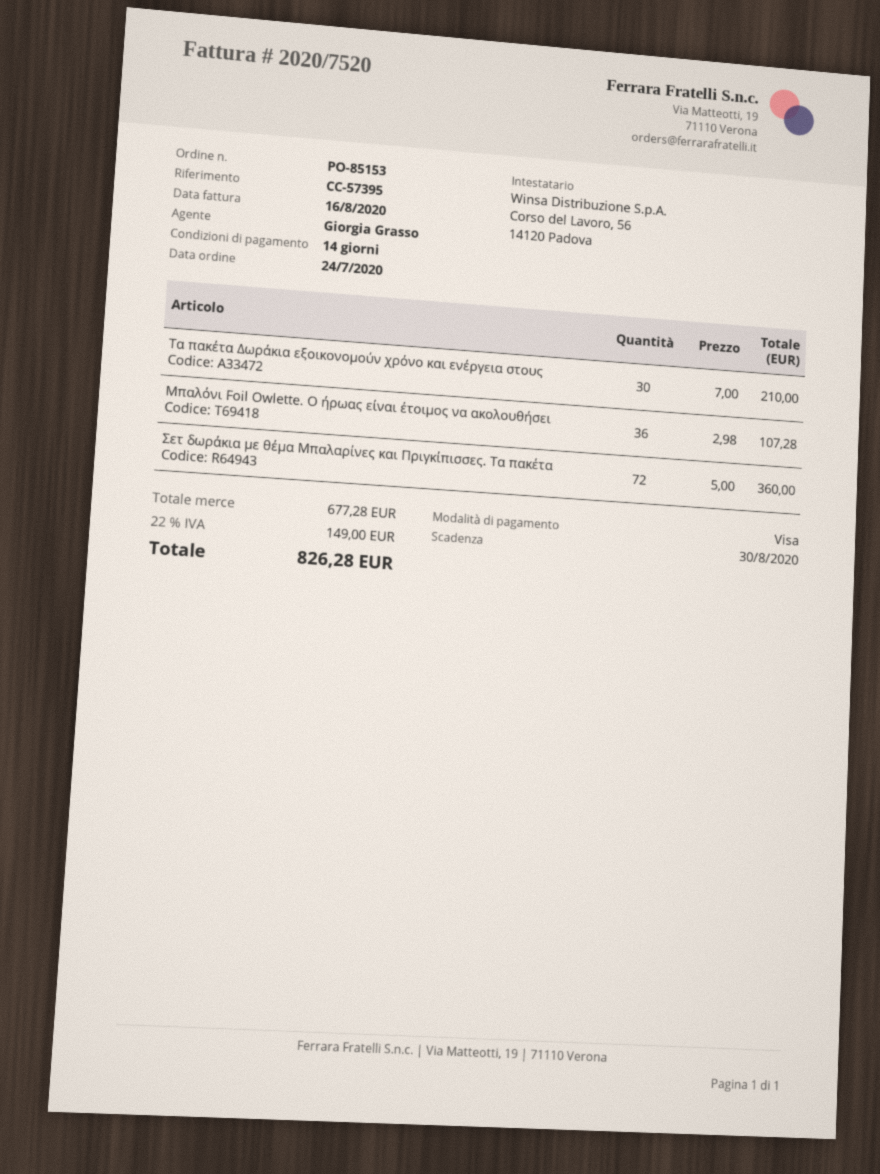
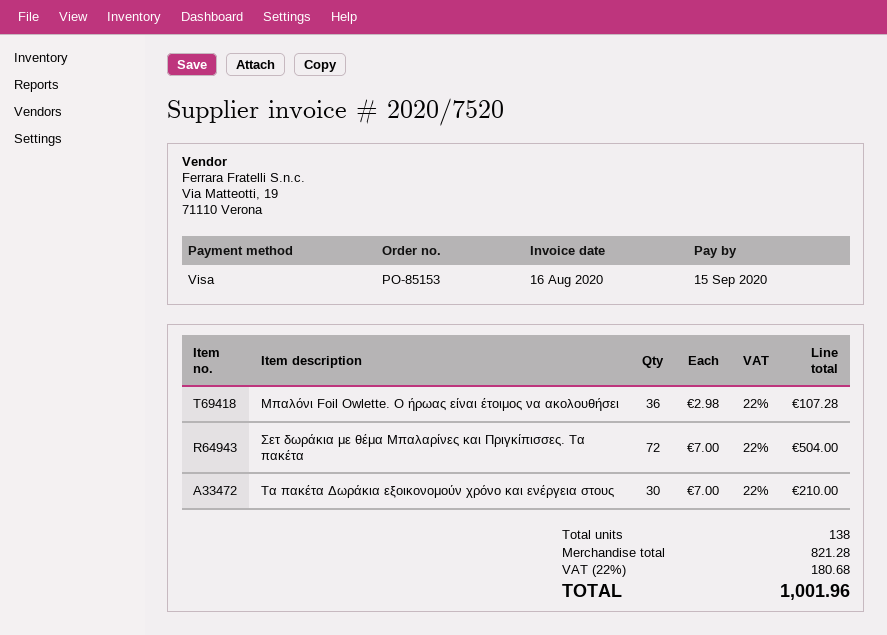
due date: 2020-08-30 -> 2020-09-15
Σετ δωράκια με θέμα Μπαλαρίνες και Πριγκίπισσες. Τα πακέτα: 72 x 5.00 = 360.00 -> 72 x 7.00 = 504.00
subtotal: 677.28 -> 821.28
tax: 22% = 149.00 -> 22% = 180.68
total: 826.28 -> 1001.96

